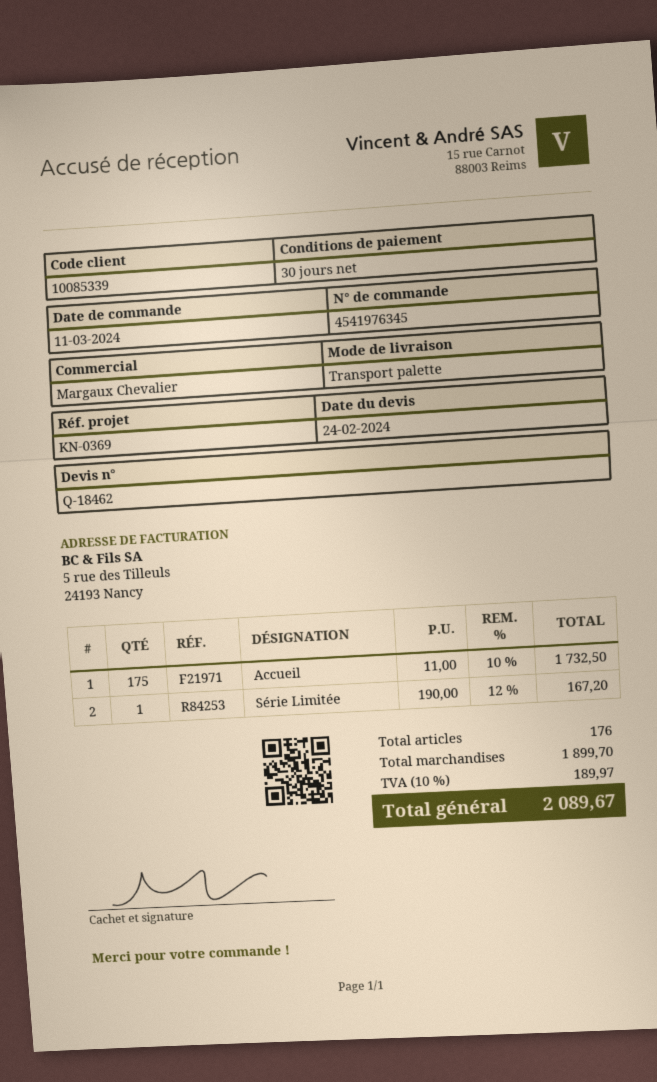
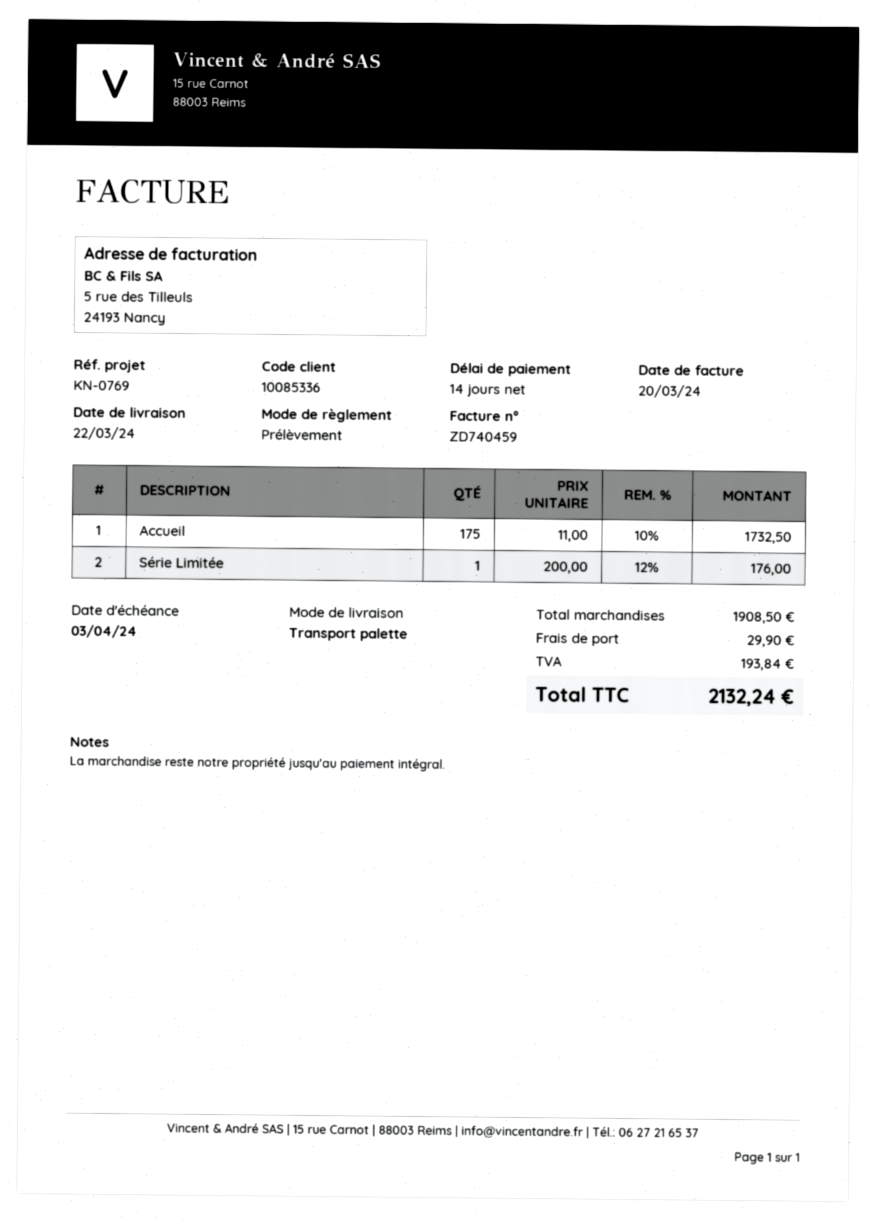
payment terms: 30 days -> 14 days
customer number: 10085339 -> 10085336
reference: KN-0369 -> KN-0769
Série Limitée: 1 x 190.00 - 12% = 167.20 -> 1 x 200.00 - 12% = 176.00
subtotal: 1899.70 -> 1908.50
shipping: none -> 29.90
tax: 189.97 -> 193.84
total: 2089.67 -> 2132.24

